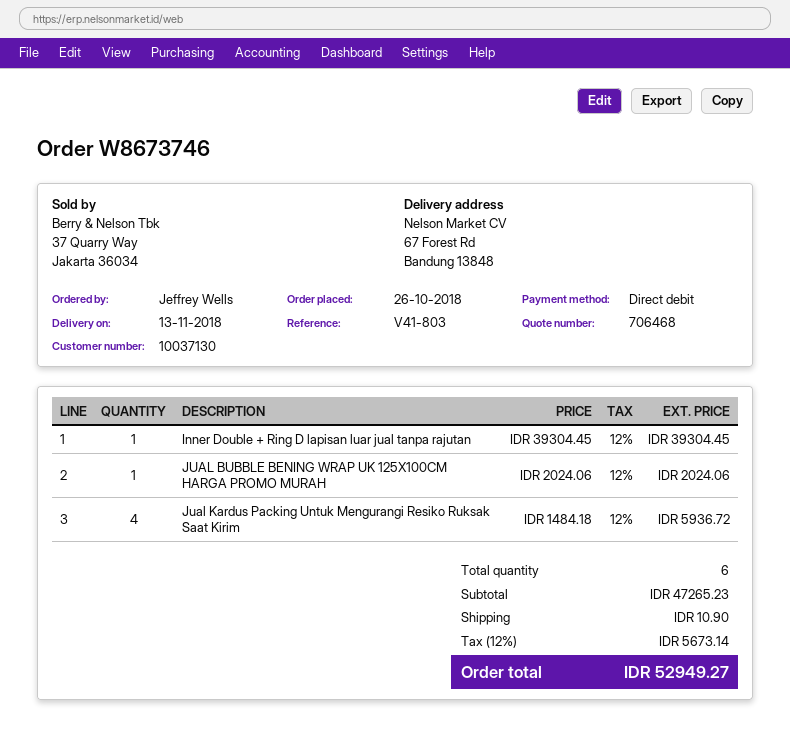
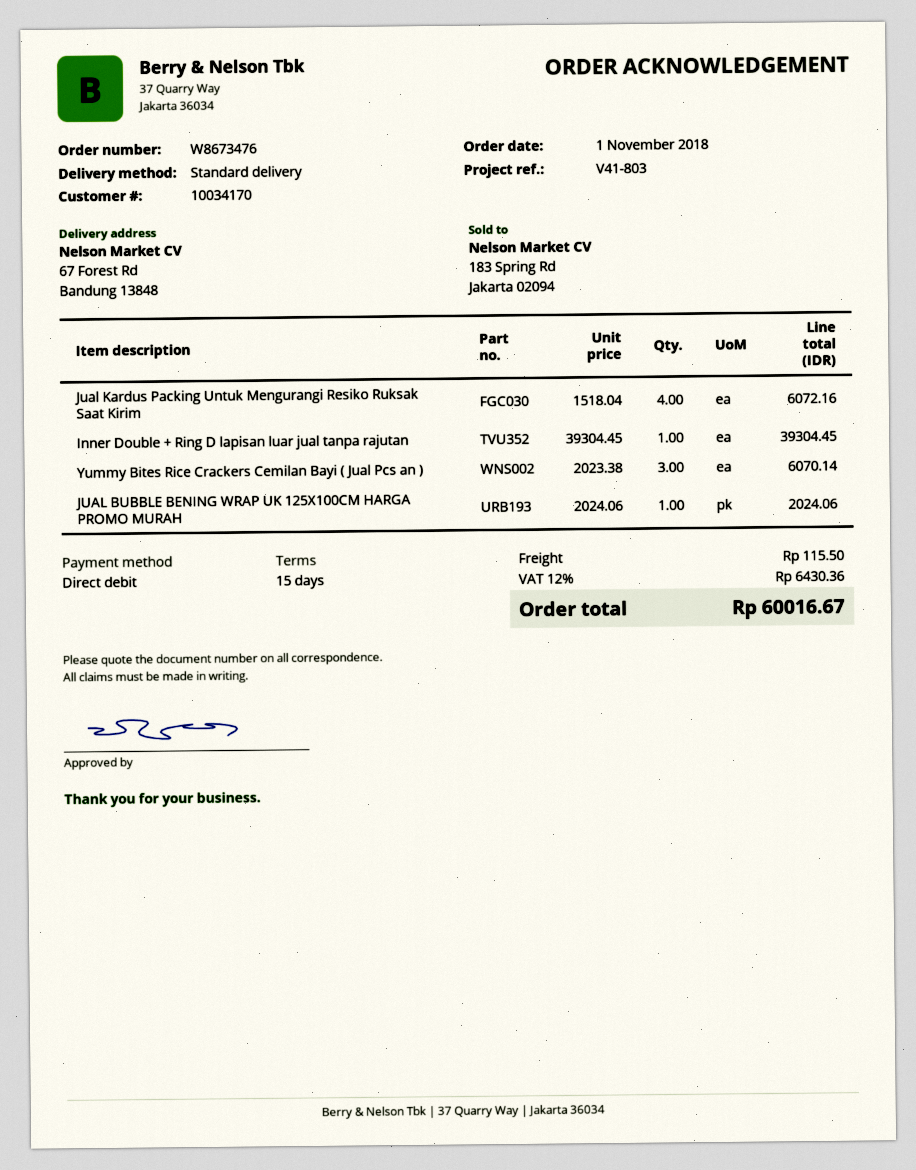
order number: W8673746 -> W8673476
order date: 2018-10-26 -> 2018-11-01
customer number: 10037130 -> 10034170
Jual Kardus Packing Untuk Mengurangi Resiko Ruksak Saat Kirim: 4 x 1484.18 = 5936.72 -> 4 x 1518.04 = 6072.16
Yummy Bites Rice Crackers Cemilan Bayi ( Jual Pcs an ): none -> 3 x 2023.38 = 6070.14
shipping: 10.90 -> 115.50
tax: 12% = 5673.14 -> 12% = 6430.36
total: 52949.27 -> 60016.67

